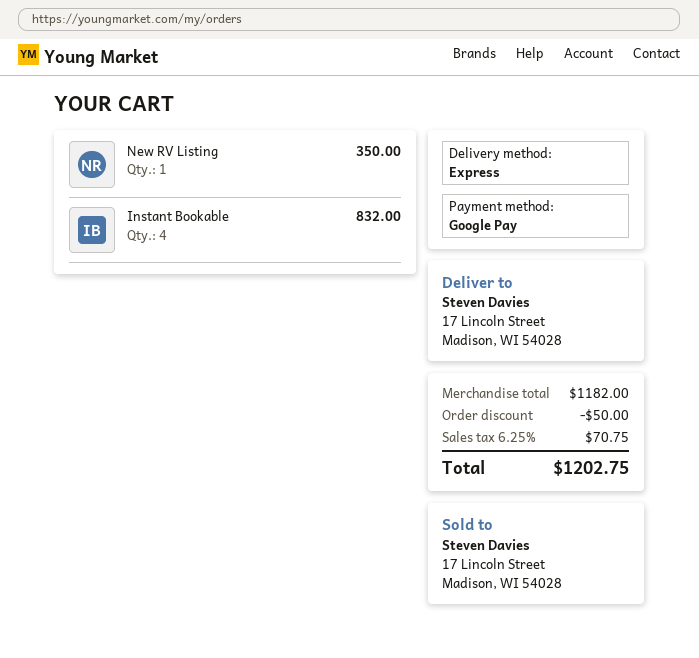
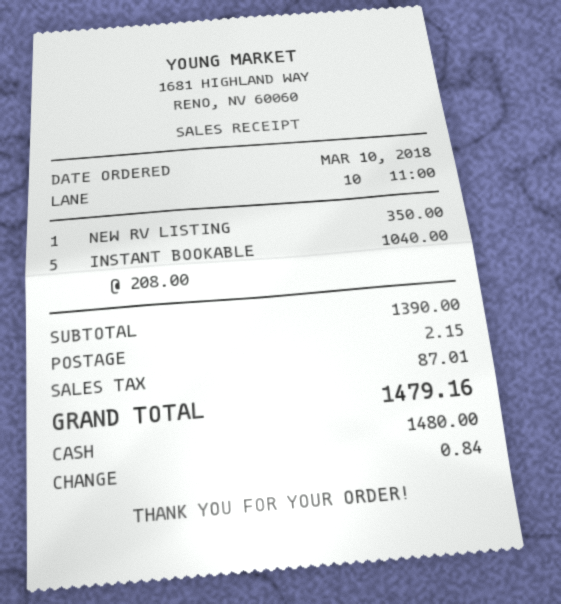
payment method: Google Pay -> cash
Instant Bookable: 4 for 832.00 -> 5 for 1040.00
subtotal: 1182.00 -> 1390.00
discount: 50.00 -> none
shipping: none -> 2.15
tax: 70.75 -> 87.01
total: 1202.75 -> 1479.16

